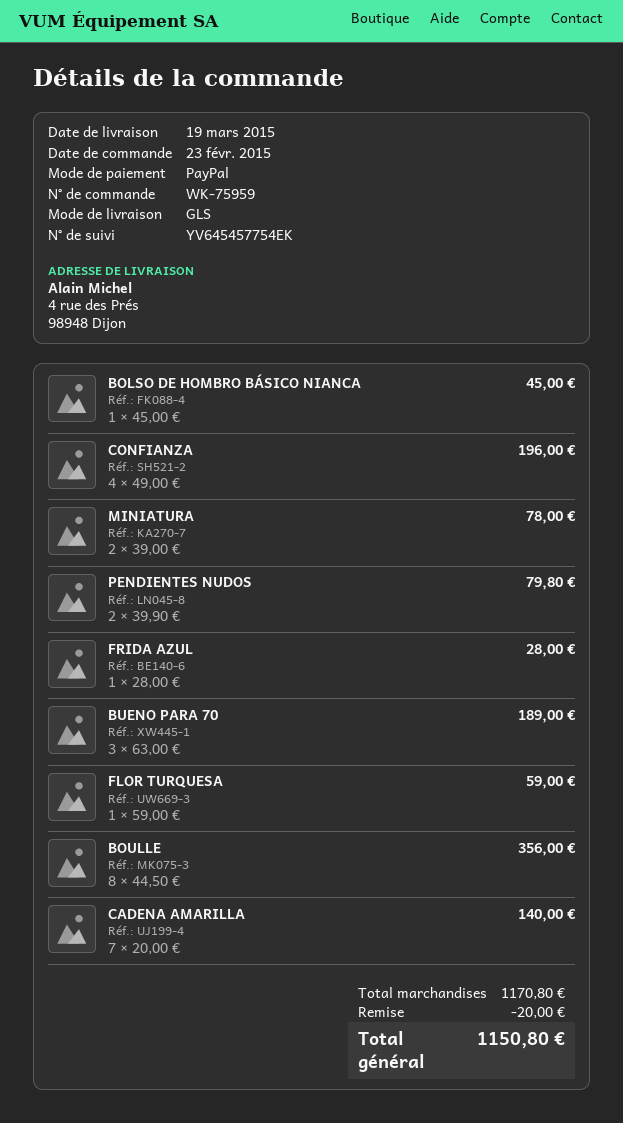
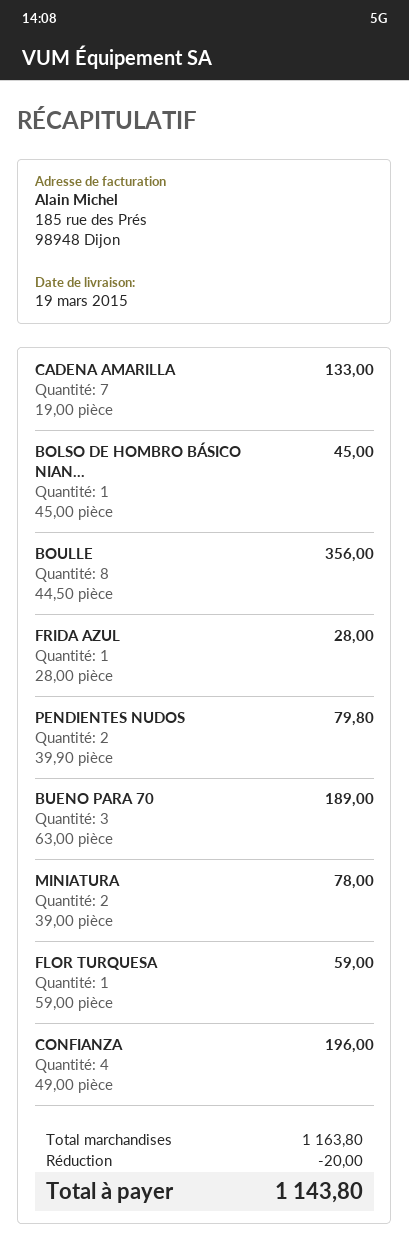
CADENA AMARILLA: 7 x 20.00 = 140.00 -> 7 x 19.00 = 133.00
subtotal: 1170.80 -> 1163.80
total: 1150.80 -> 1143.80

